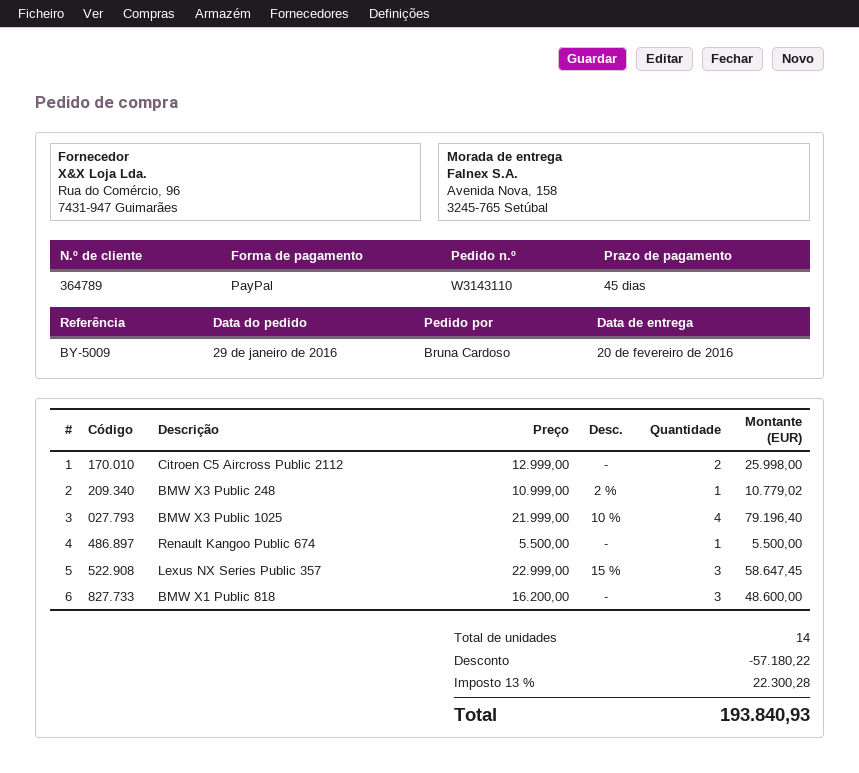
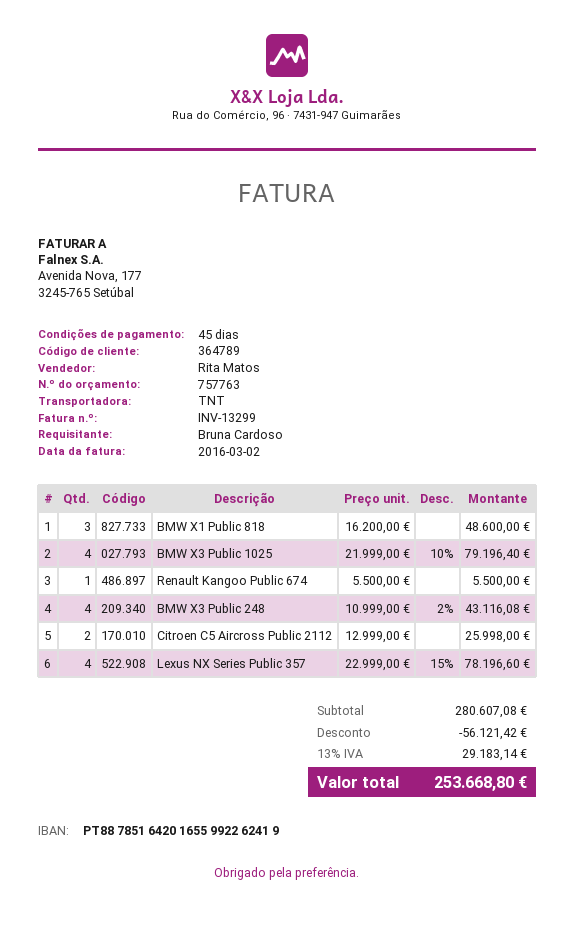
BMW X3 Public 248: 1 x 10999.00 - 2% = 10779.02 -> 4 x 10999.00 - 2% = 43116.08
Lexus NX Series Public 357: 3 x 22999.00 - 15% = 58647.45 -> 4 x 22999.00 - 15% = 78196.60
discount: 57180.22 -> 56121.42
tax: 13% = 22300.28 -> 13% = 29183.14
total: 193840.93 -> 253668.80

